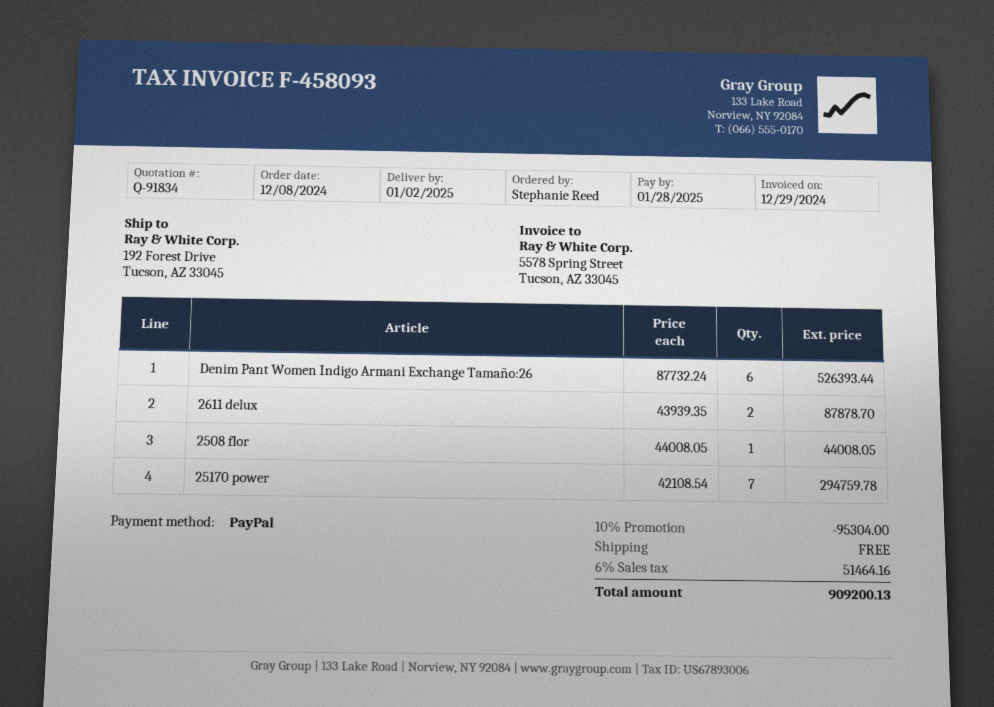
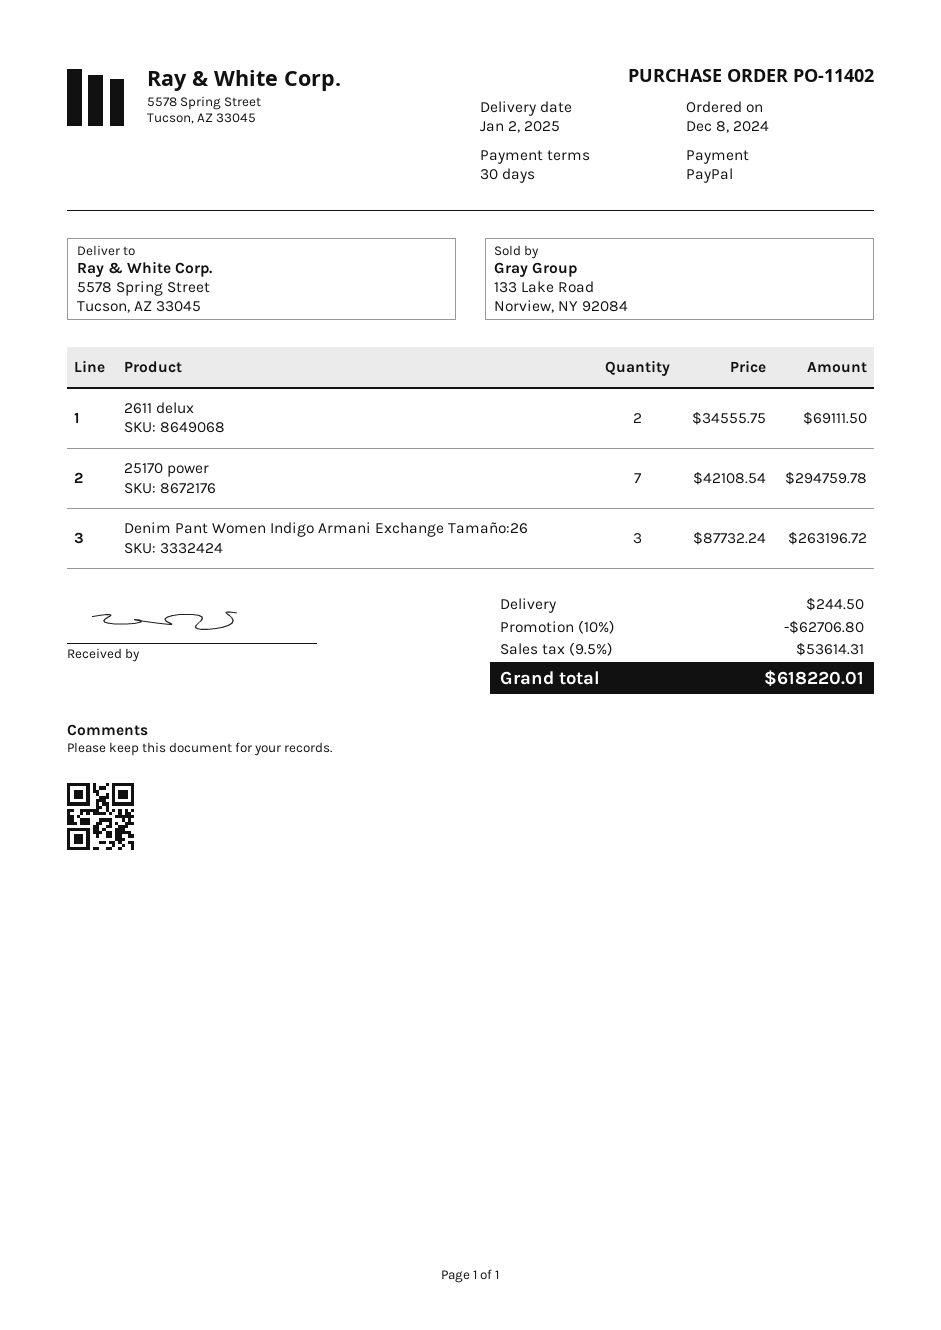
ship to: 192 Forest Drive, Tucson, AZ 33045 -> 5578 Spring Street, Tucson, AZ 33045
Denim Pant Women Indigo Armani Exchange Tamaño:26: 6 x 87732.24 = 526393.44 -> 3 x 87732.24 = 263196.72
2611 delux: 2 x 43939.35 = 87878.70 -> 2 x 34555.75 = 69111.50
2508 flor: 1 x 44008.05 = 44008.05 -> none
discount: 10% = 95304.00 -> 10% = 62706.80
shipping: 0.00 -> 244.50
tax: 6% = 51464.16 -> 9.5% = 53614.31
total: 909200.13 -> 618220.01

